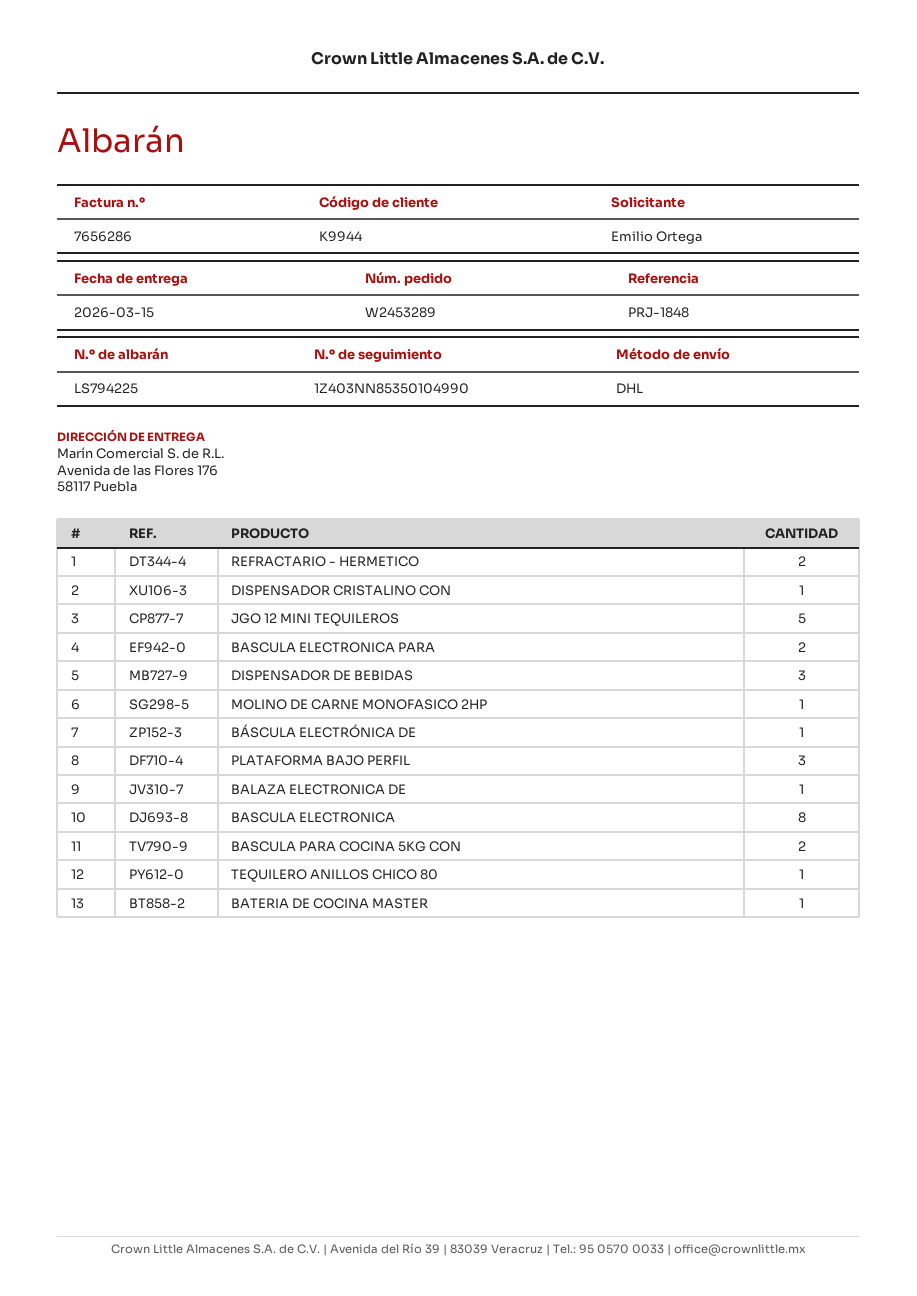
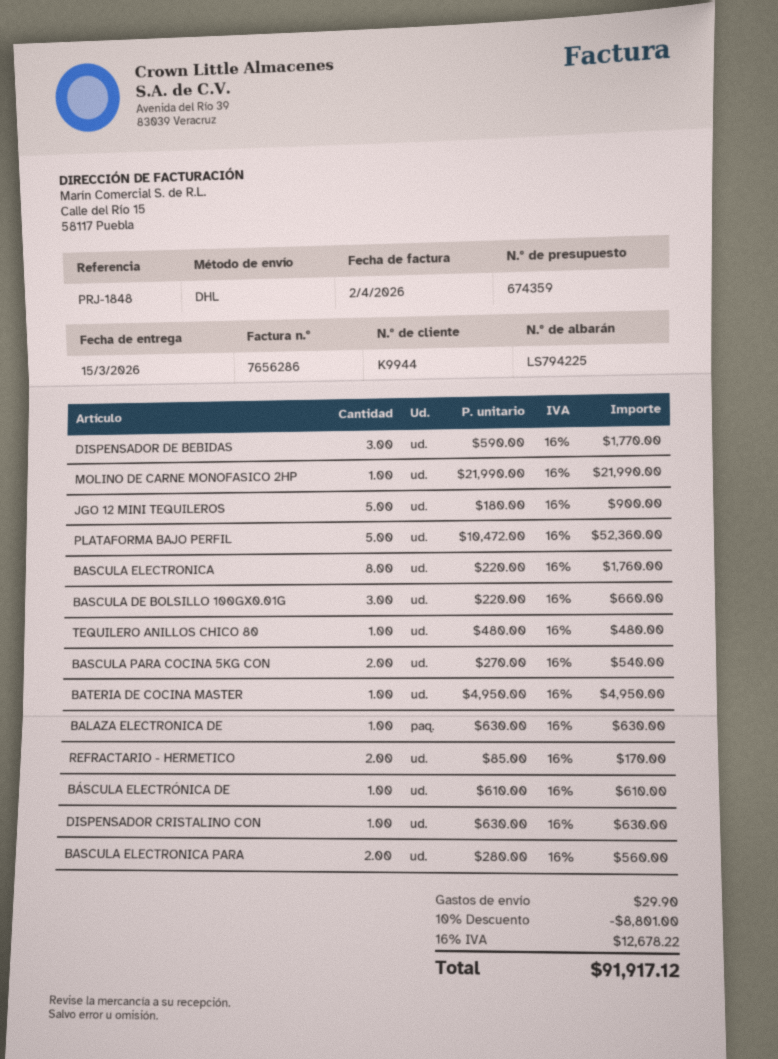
PLATAFORMA BAJO PERFIL: 3 -> 5
BASCULA DE BOLSILLO 100GX0.01G: none -> 3

